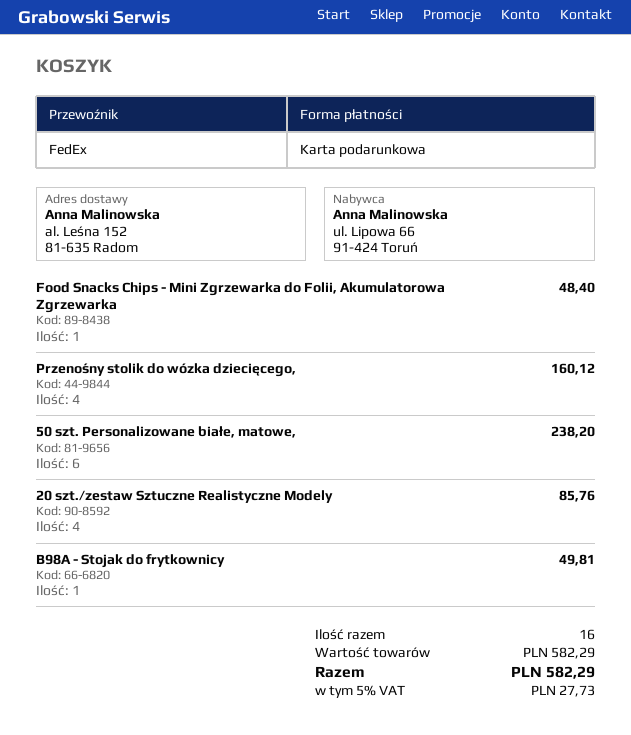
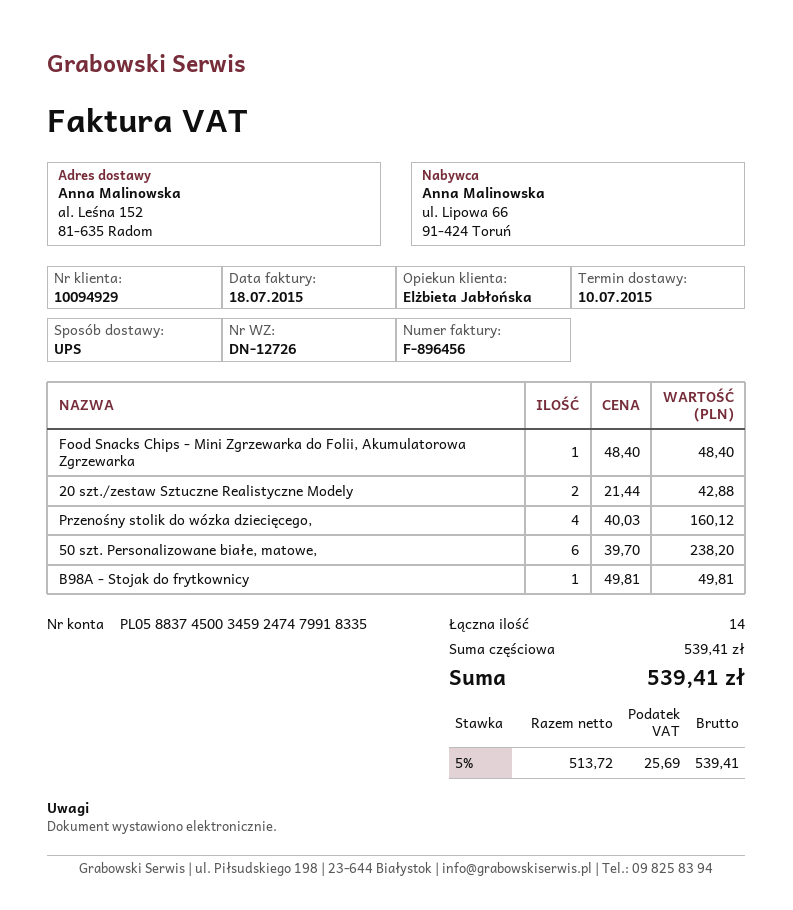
shipping method: FedEx -> UPS
20 szt./zestaw Sztuczne Realistyczne Modely: 4 for 85.76 -> 2 for 42.88
total quantity: 16 -> 14
subtotal: 582.29 -> 539.41
tax: 5% = 27.73 -> 5% = 25.69
total: 582.29 -> 539.41

